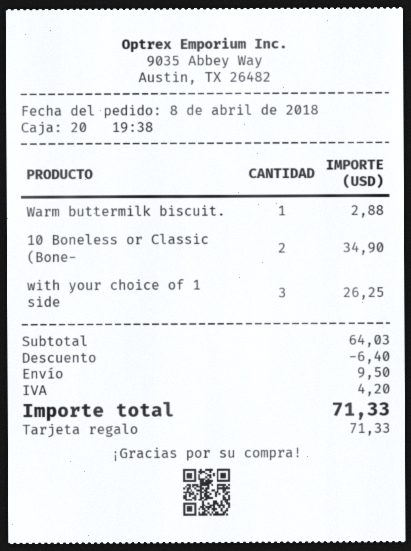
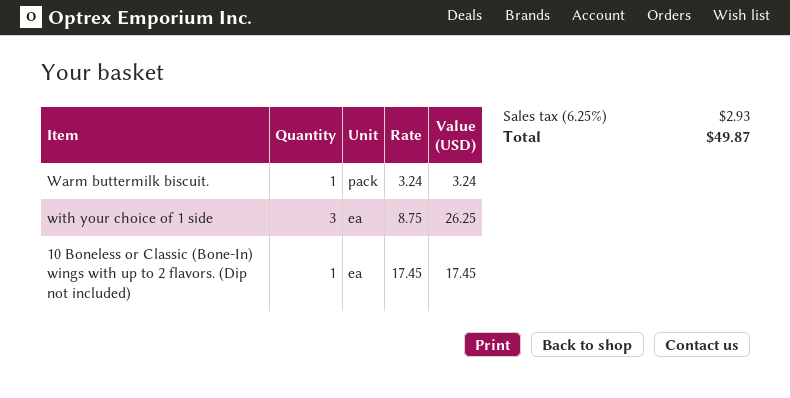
Warm buttermilk biscuit.: 1 for 2.88 -> 1 for 3.24
10 Boneless or Classic (Bone-: 2 for 34.90 -> 1 for 17.45
discount: 6.40 -> none
shipping: 9.50 -> none
tax: 4.20 -> 2.93
total: 71.33 -> 49.87

